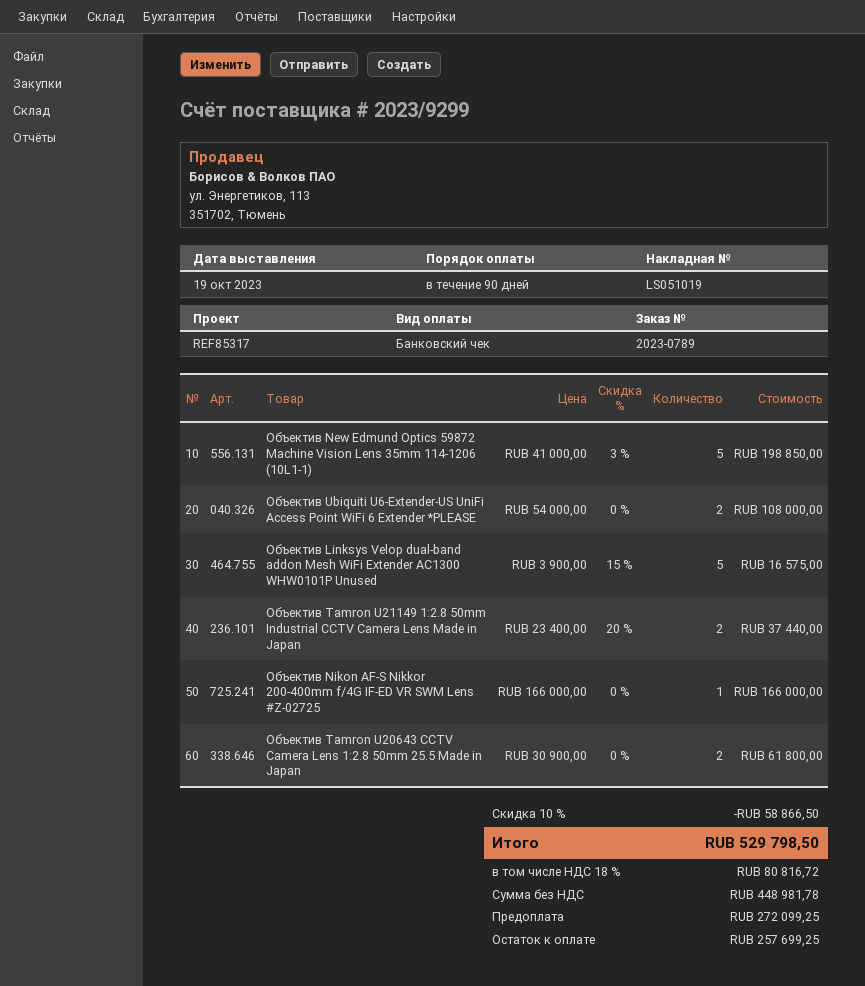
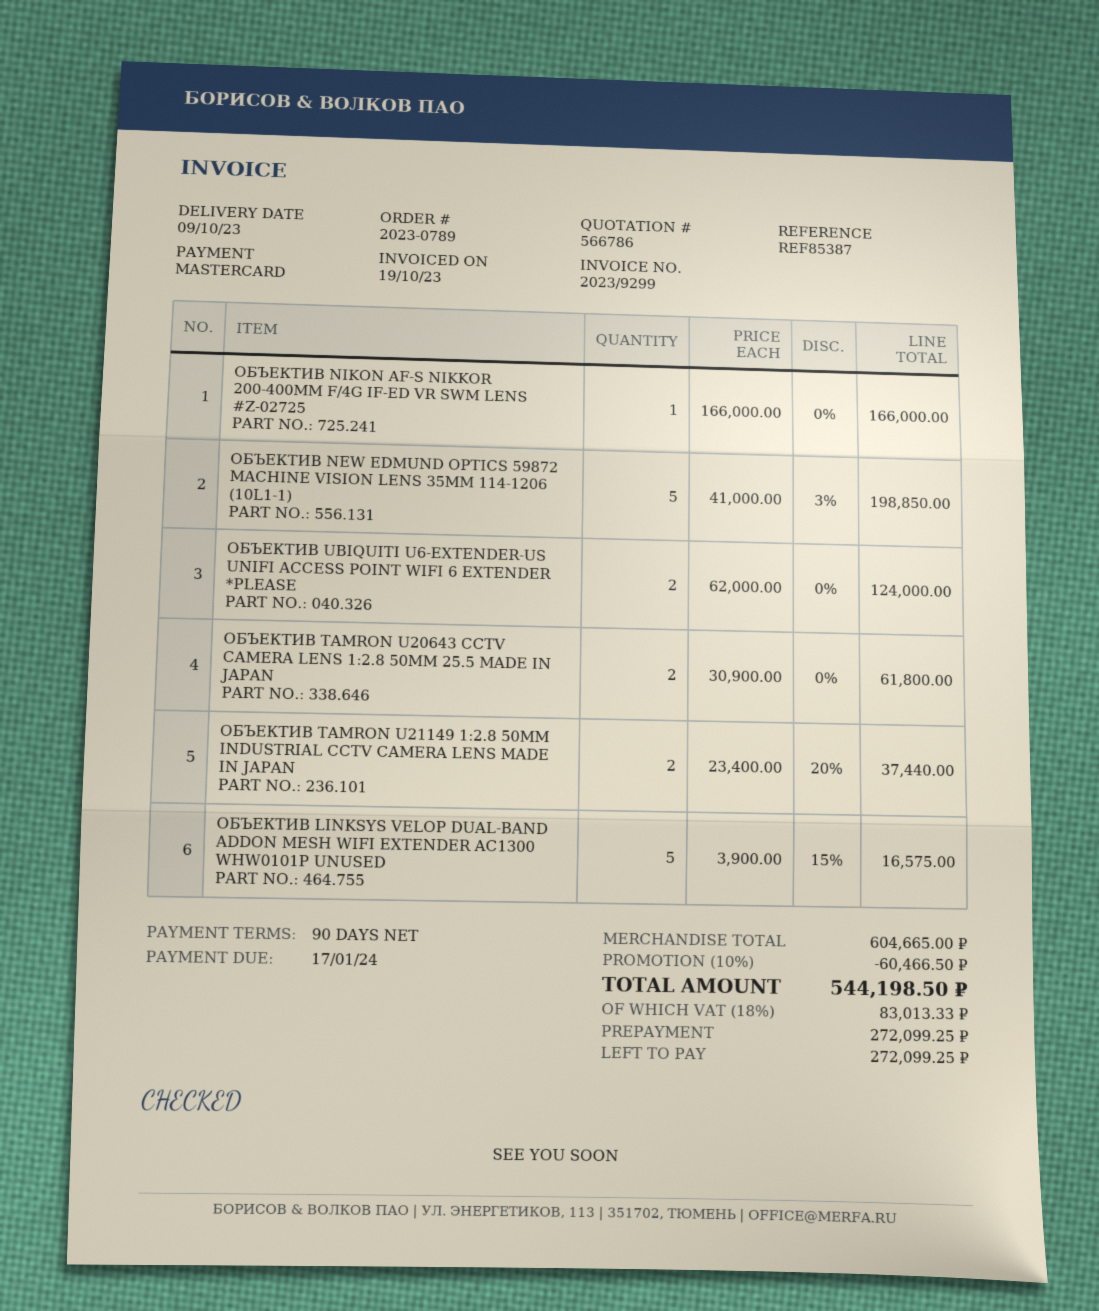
reference: REF85317 -> REF85387
payment method: cheque -> Mastercard
Объектив Ubiquiti U6-Extender-US UniFi Access Point WiFi 6 Extender *PLEASE: 2 x 54000.00 = 108000.00 -> 2 x 62000.00 = 124000.00
discount: 10% = 58866.50 -> 10% = 60466.50
tax: 18% = 80816.72 -> 18% = 83013.33
total: 529798.50 -> 544198.50
balance: 257699.25 -> 272099.25

